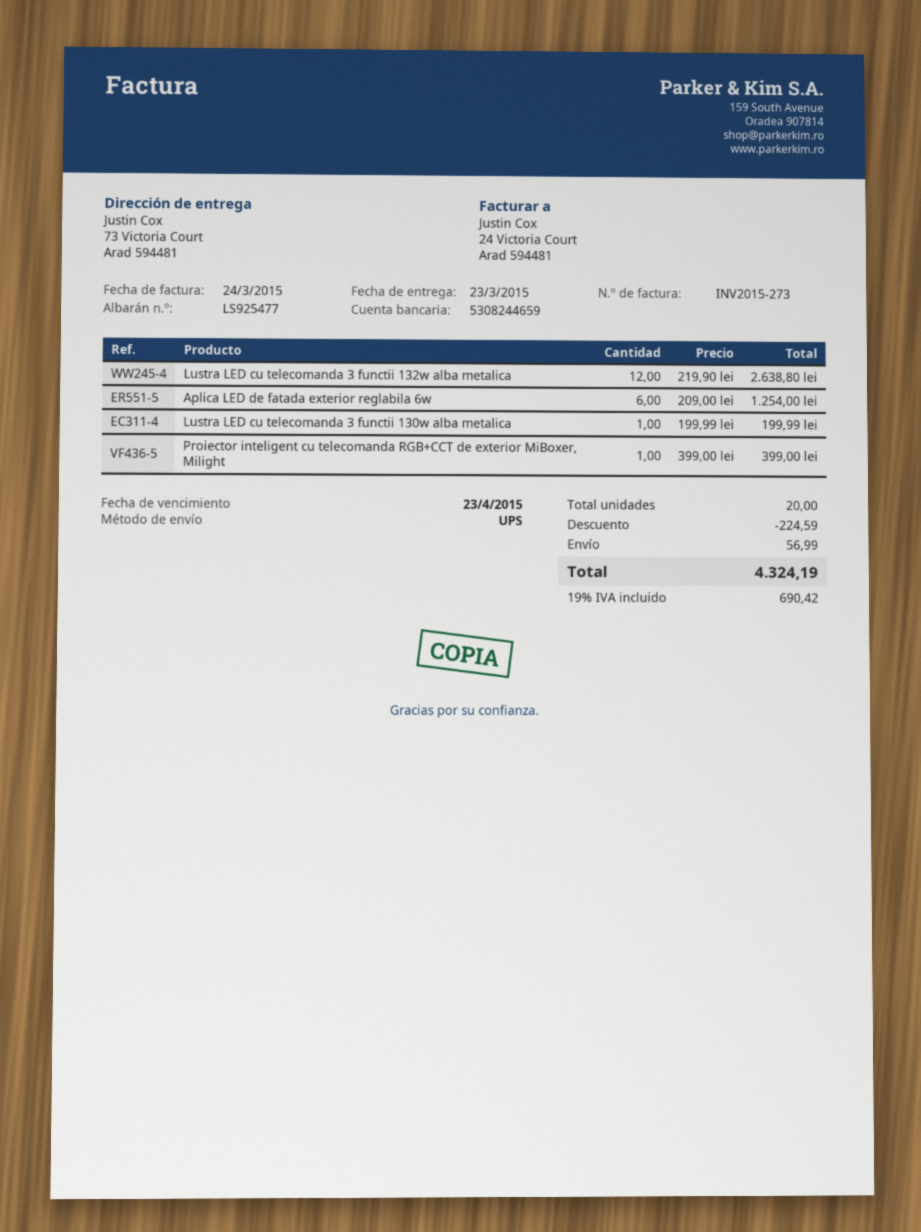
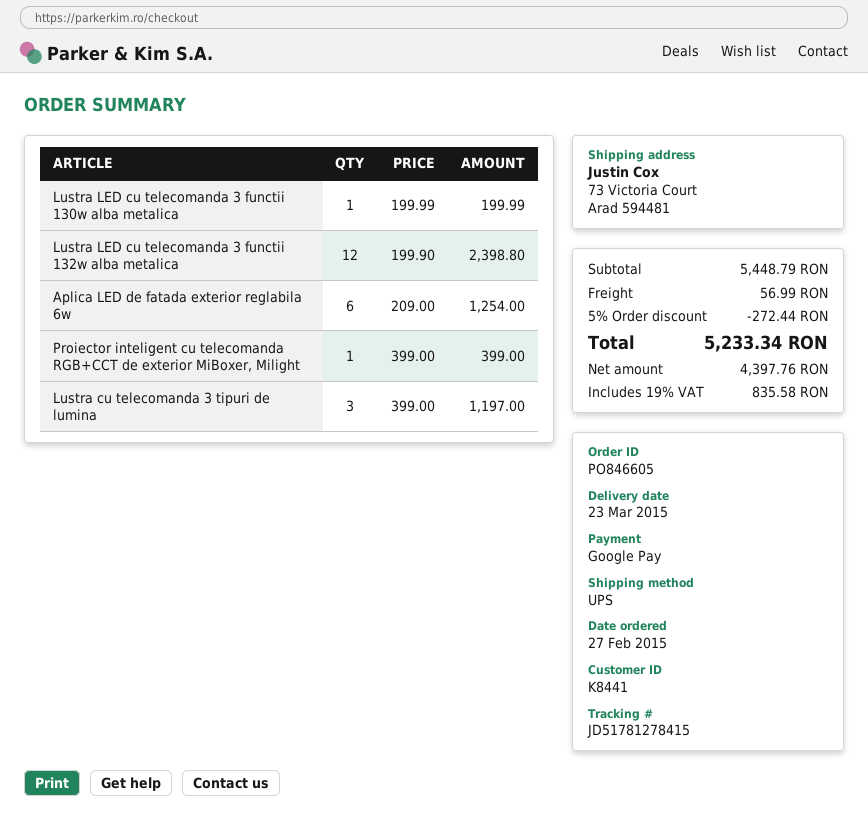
Lustra LED cu telecomanda 3 functii 132w alba metalica: 12 x 219.90 = 2638.80 -> 12 x 199.90 = 2398.80
Lustra cu telecomanda 3 tipuri de lumina: none -> 3 x 399.00 = 1197.00
discount: 224.59 -> 272.44
tax: 19% = 690.42 -> 19% = 835.58
total: 4324.19 -> 5233.34

